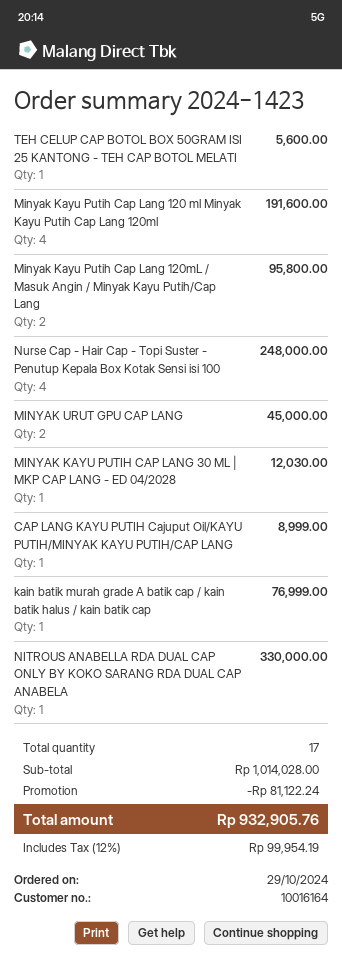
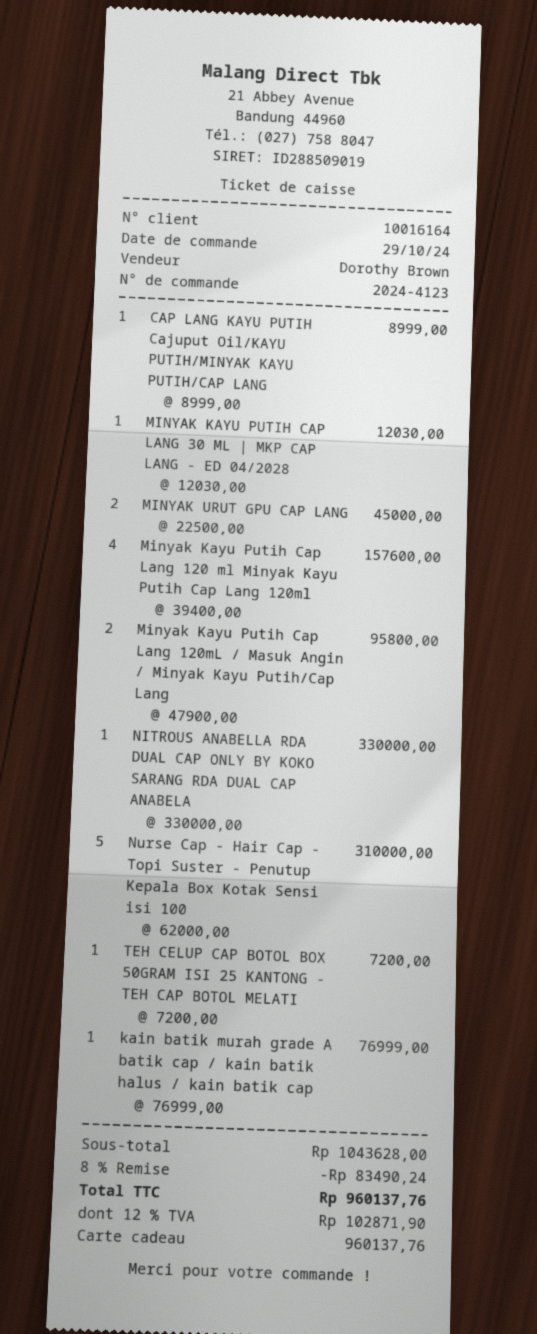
order number: 2024-1423 -> 2024-4123
TEH CELUP CAP BOTOL BOX 50GRAM ISI 25 KANTONG - TEH CAP BOTOL MELATI: 1 for 5600.00 -> 1 for 7200.00
Minyak Kayu Putih Cap Lang 120 ml Minyak Kayu Putih Cap Lang 120ml: 4 for 191600.00 -> 4 for 157600.00
Nurse Cap - Hair Cap - Topi Suster - Penutup Kepala Box Kotak Sensi isi 100: 4 for 248000.00 -> 5 for 310000.00
subtotal: 1014028.00 -> 1043628.00
discount: 81122.24 -> 83490.24
tax: 12% = 99954.19 -> 12% = 102871.90
total: 932905.76 -> 960137.76

